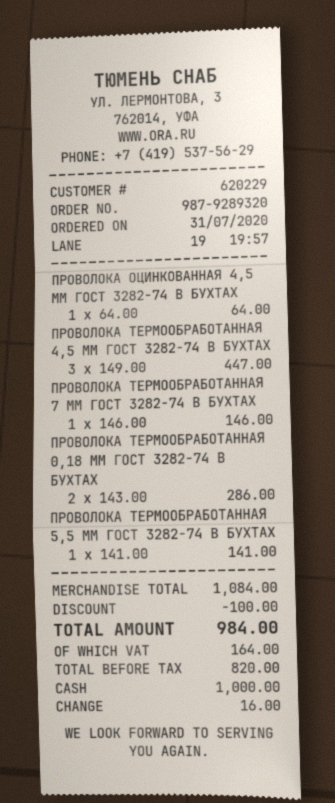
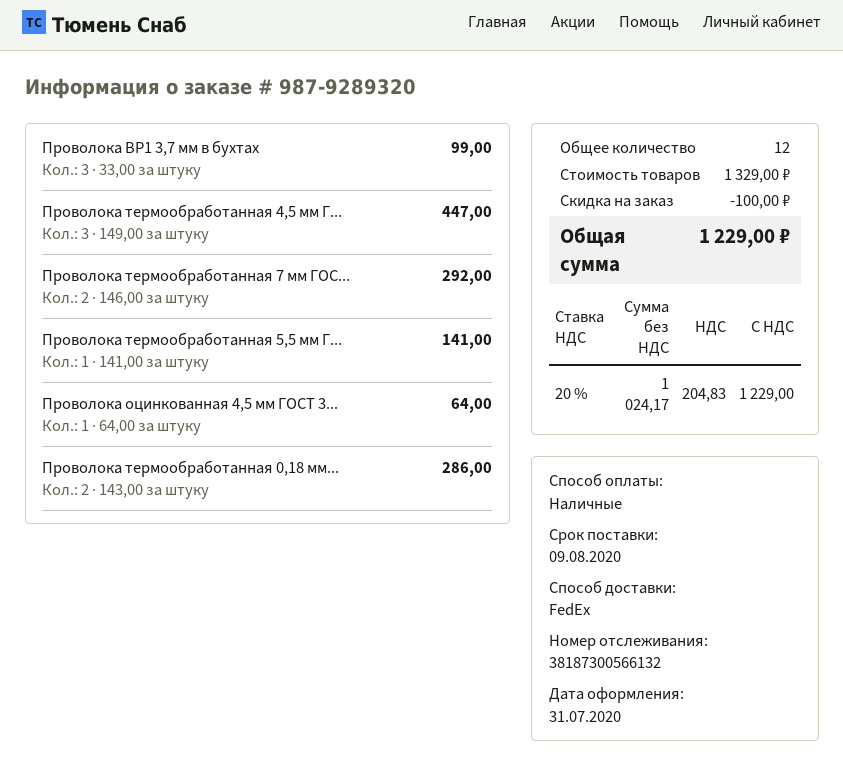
ПРОВОЛОКА ТЕРМООБРАБОТАННАЯ 7 ММ ГОСТ 3282-74 В БУХТАХ: 1 x 146.00 = 146.00 -> 2 x 146.00 = 292.00
Проволока ВР1 3,7 мм в бухтах: none -> 3 x 33.00 = 99.00
subtotal: 1084.00 -> 1329.00
net: 820.00 -> 1024.17
tax: 164.00 -> 204.83
total: 984.00 -> 1229.00

